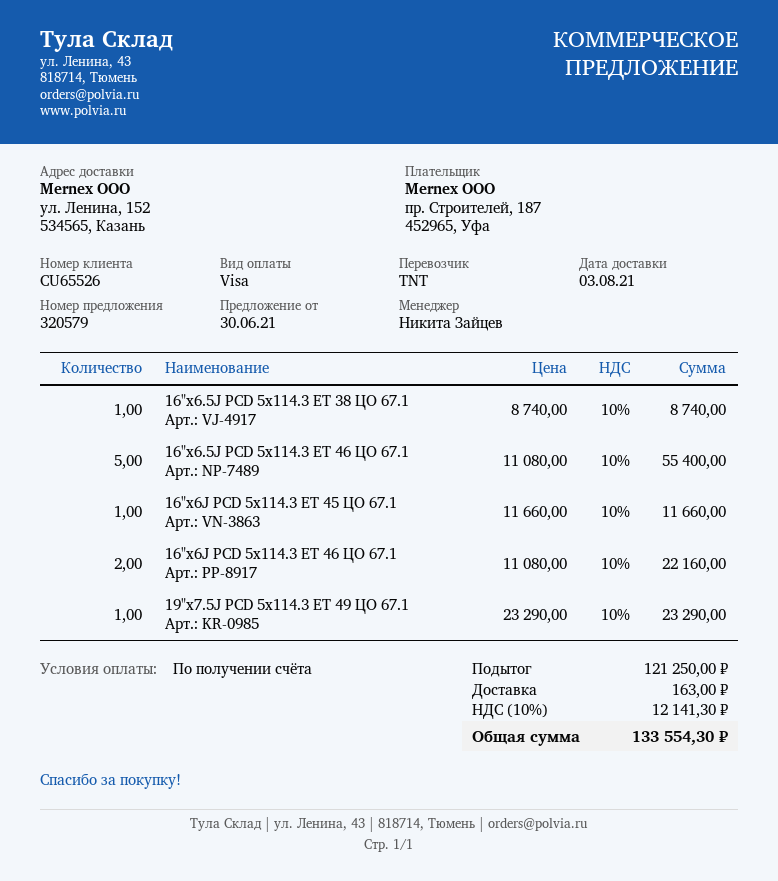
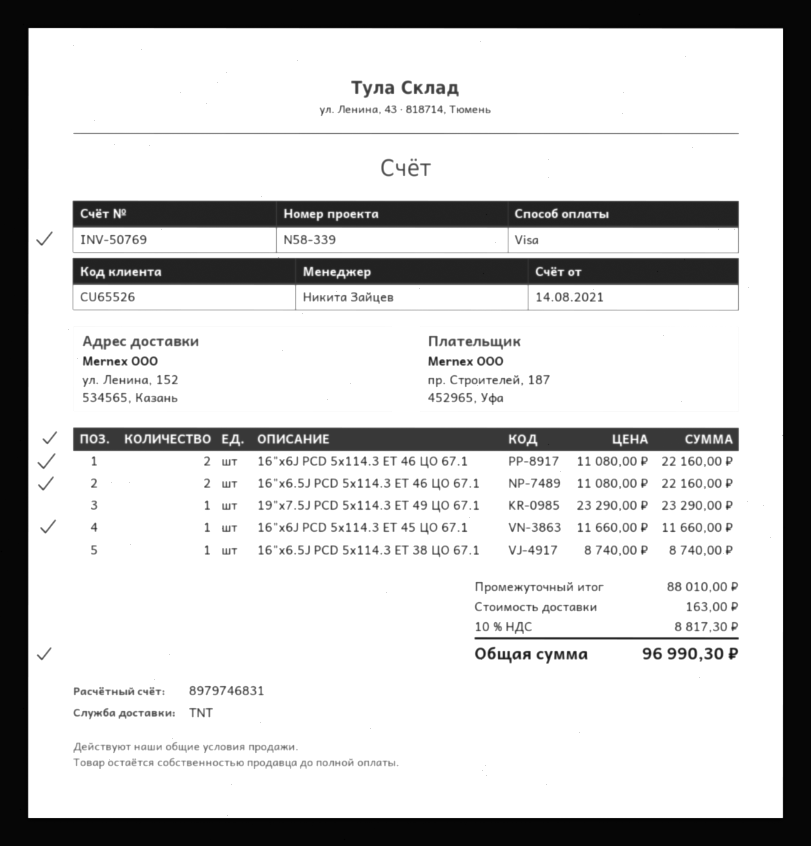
16"x6.5J PCD 5x114.3 ЕТ 46 ЦО 67.1: 5 x 11080.00 = 55400.00 -> 2 x 11080.00 = 22160.00
subtotal: 121250.00 -> 88010.00
tax: 10% = 12141.30 -> 10% = 8817.30
total: 133554.30 -> 96990.30

